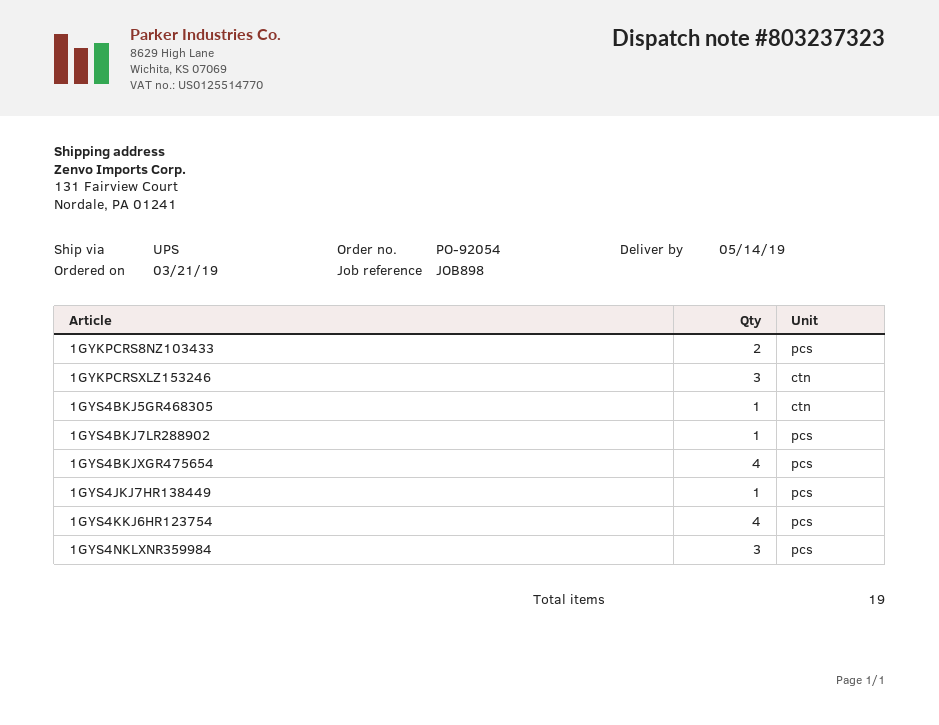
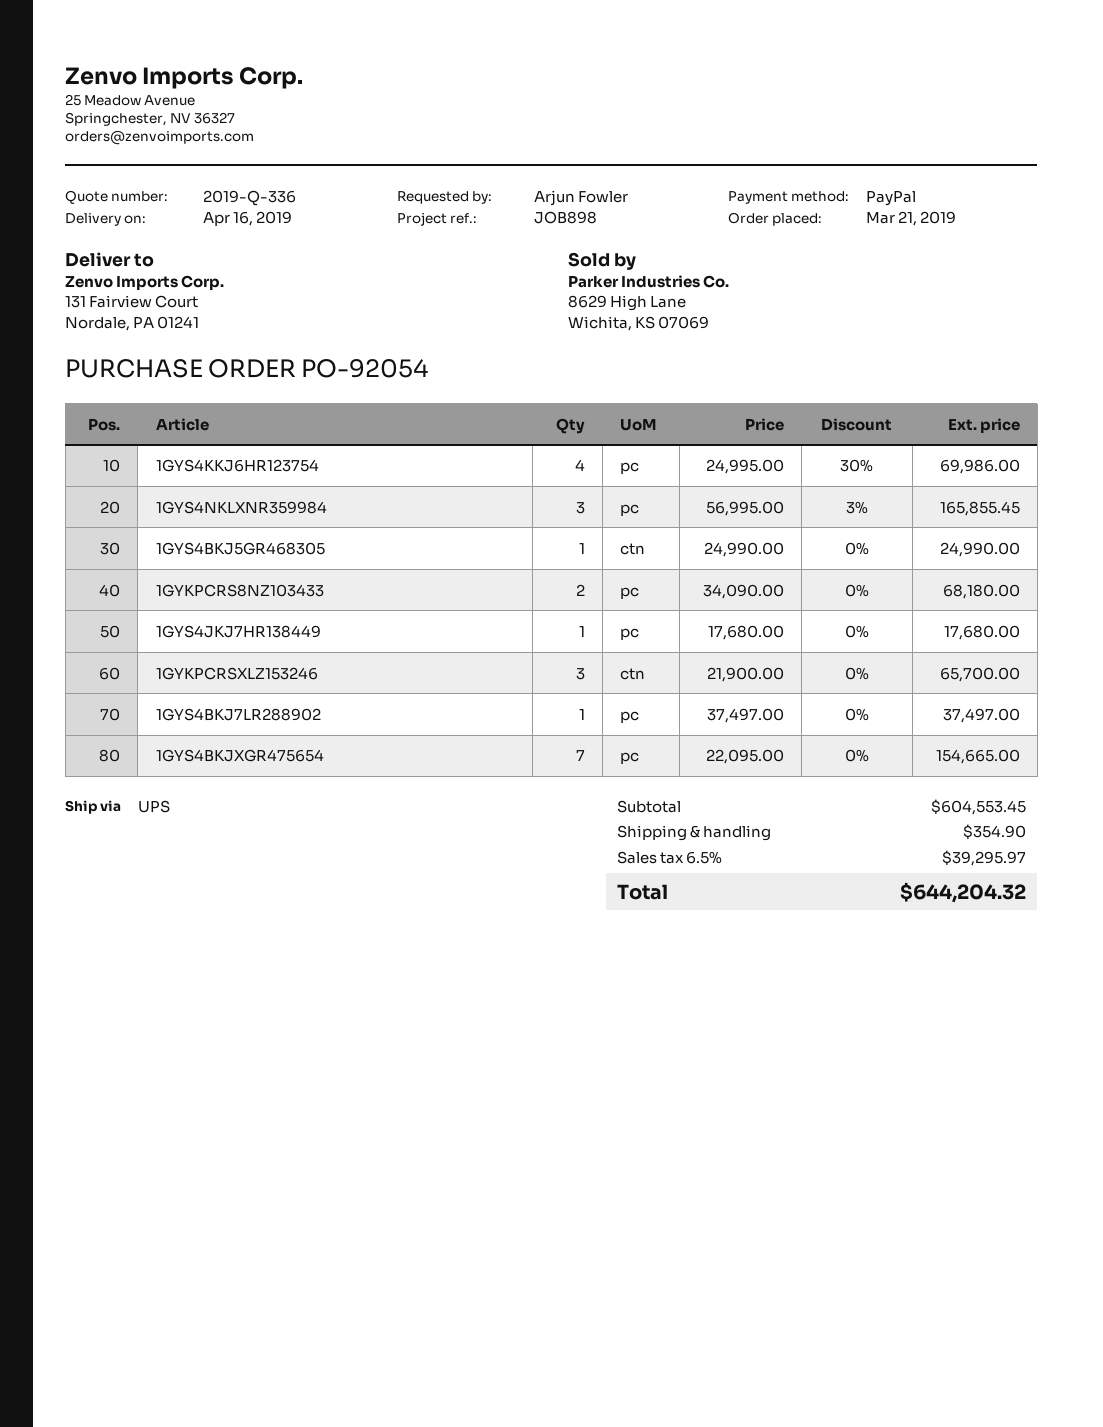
delivery date: 2019-05-14 -> 2019-04-16
1GYS4BKJXGR475654: 4 -> 7

